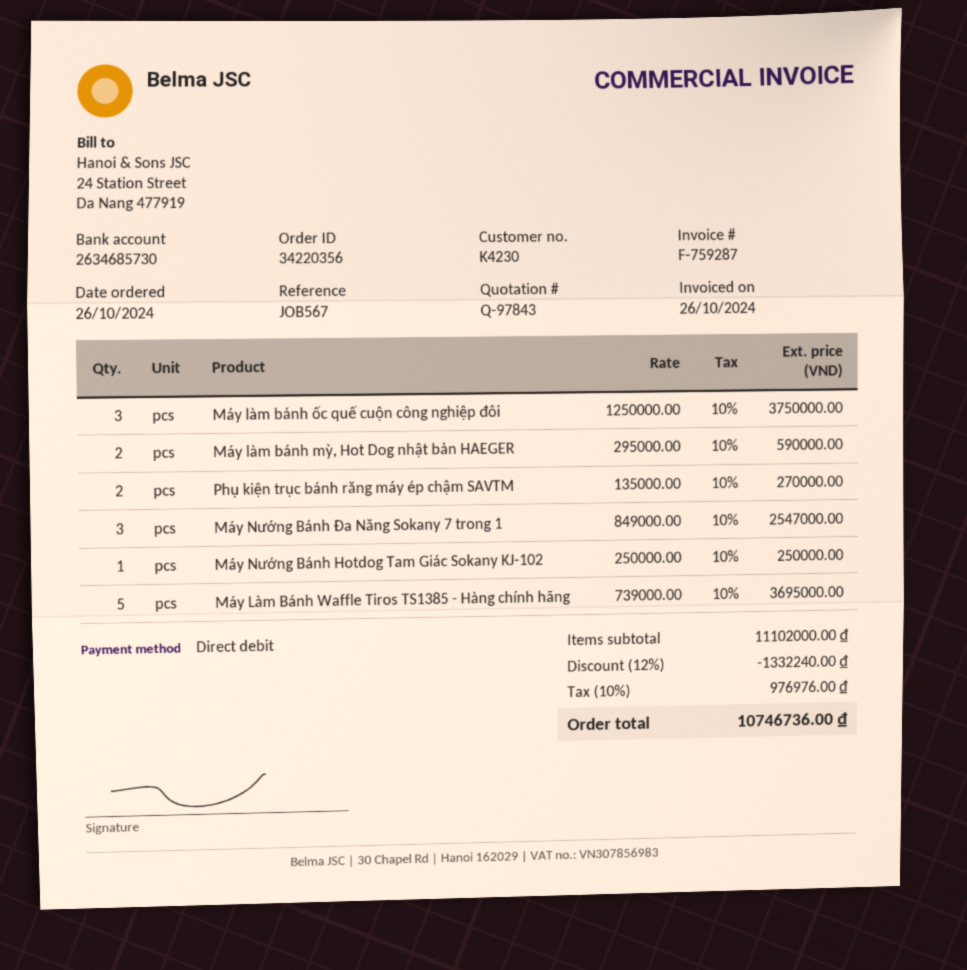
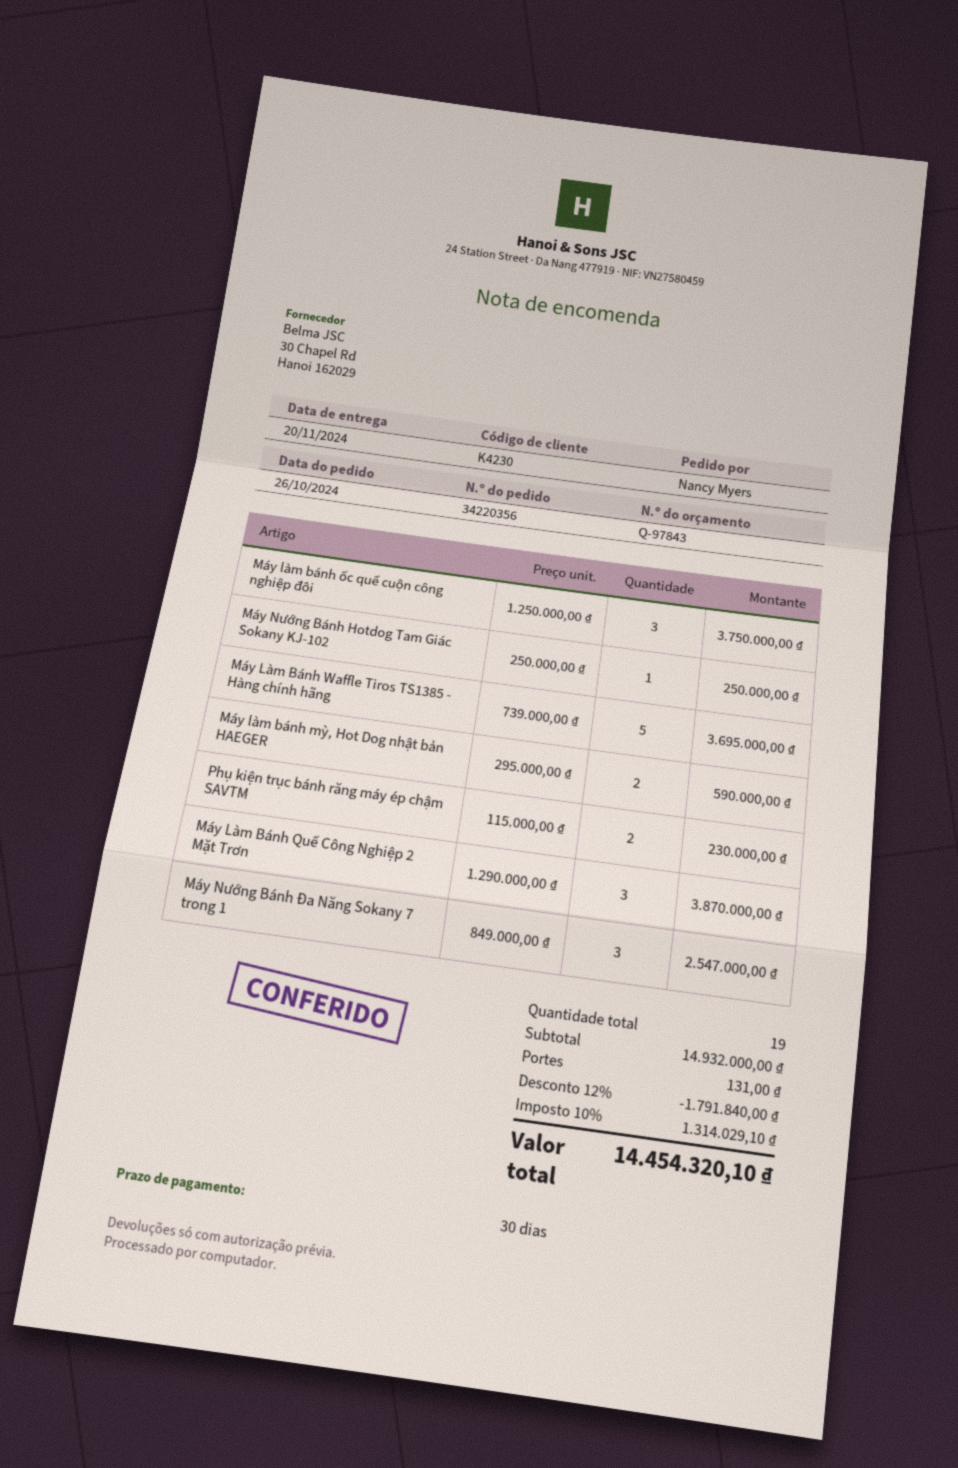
Phụ kiện trục bánh răng máy ép chậm SAVTM: 2 x 135000.00 = 270000.00 -> 2 x 115000.00 = 230000.00
Máy Làm Bánh Quế Công Nghiệp 2 Mặt Trơn: none -> 3 x 1290000.00 = 3870000.00
subtotal: 11102000.00 -> 14932000.00
discount: 12% = 1332240.00 -> 12% = 1791840.00
shipping: none -> 131.00
tax: 10% = 976976.00 -> 10% = 1314029.10
total: 10746736.00 -> 14454320.10

